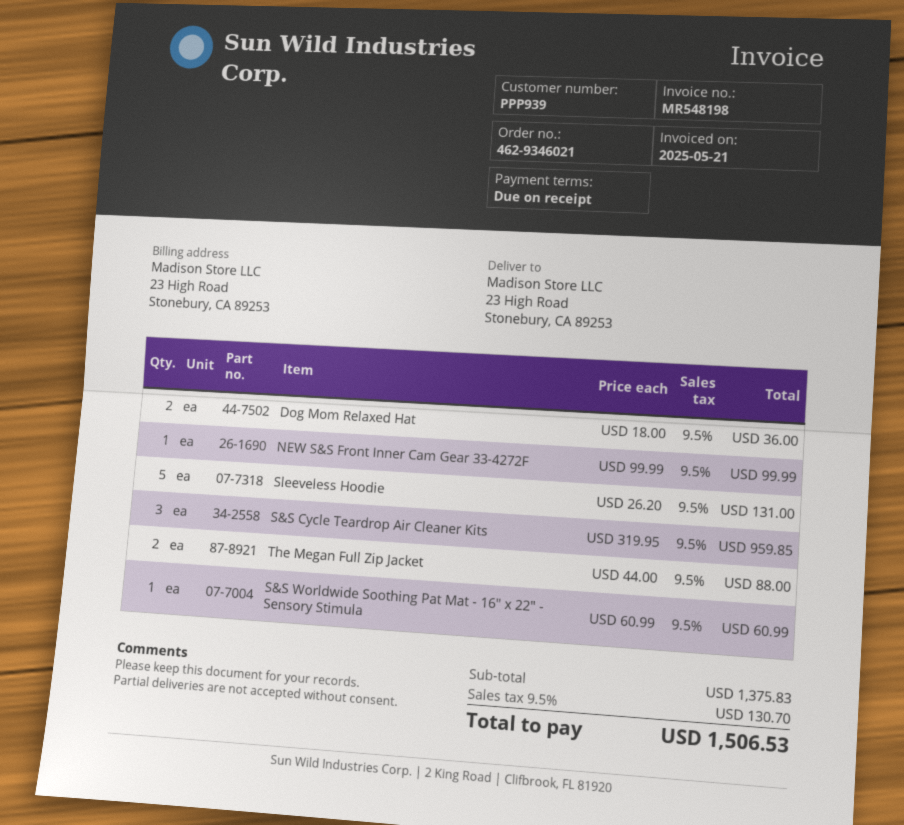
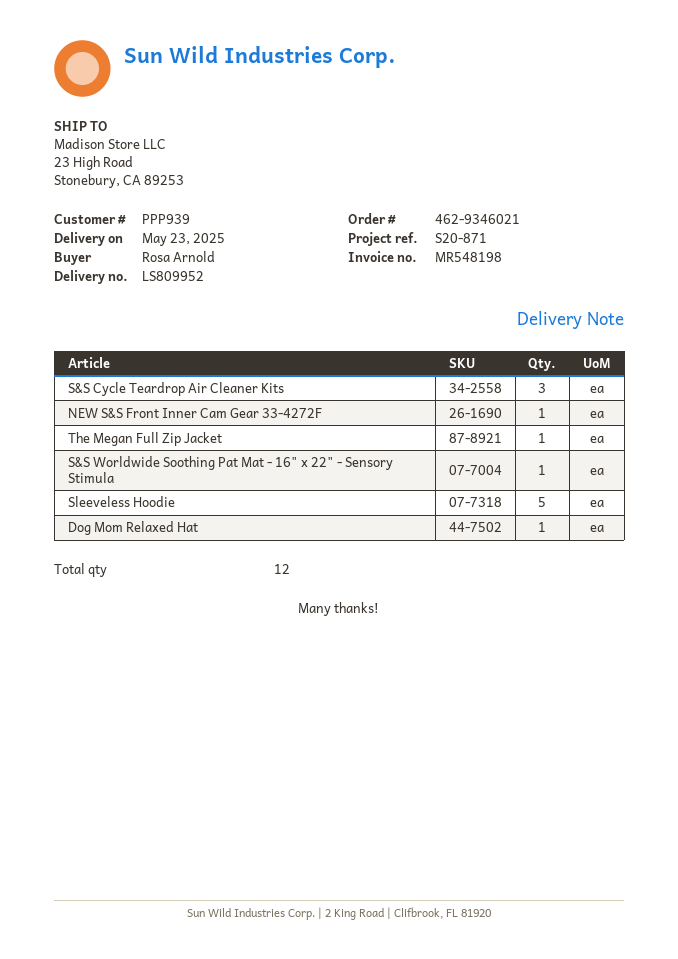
Dog Mom Relaxed Hat: 2 -> 1
The Megan Full Zip Jacket: 2 -> 1

